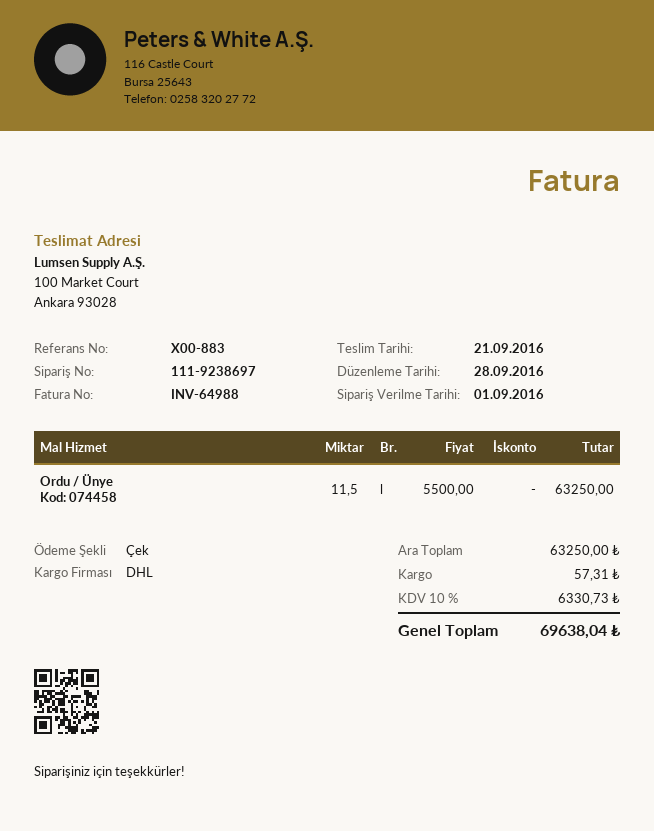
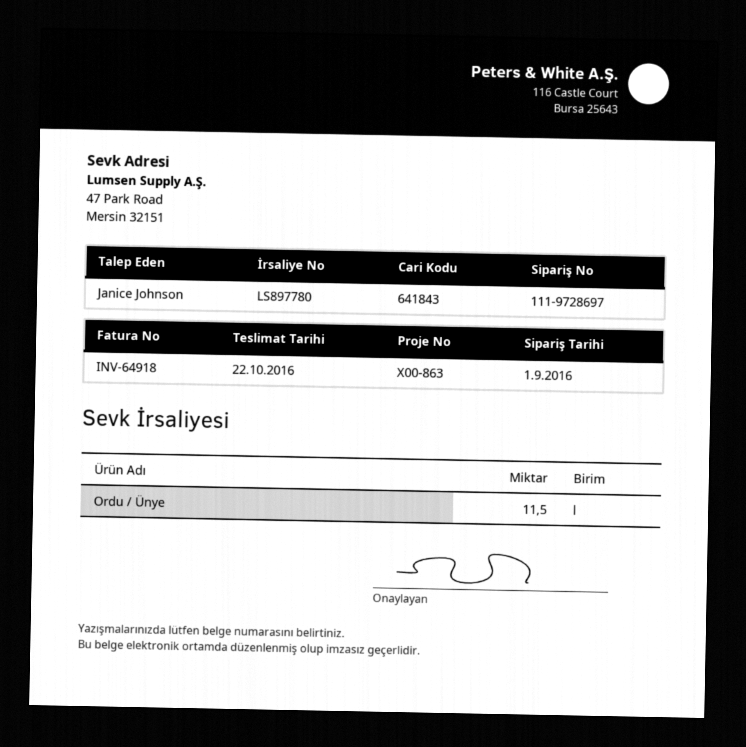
order number: 111-9238697 -> 111-9728697
delivery date: 2016-09-21 -> 2016-10-22
invoice number: INV-64988 -> INV-64918
reference: X00-883 -> X00-863
ship to: 100 Market Court, Ankara 93028 -> 47 Park Road, Mersin 32151

